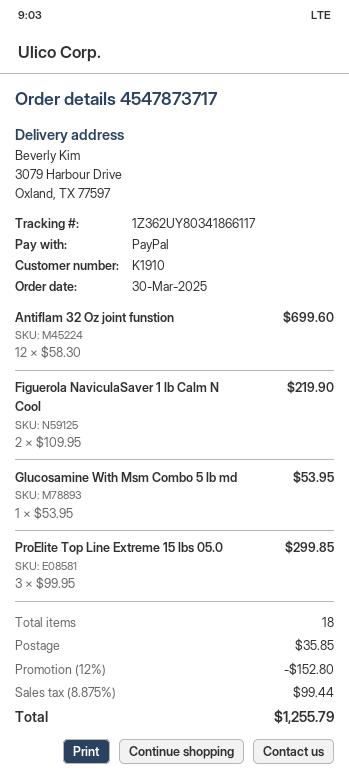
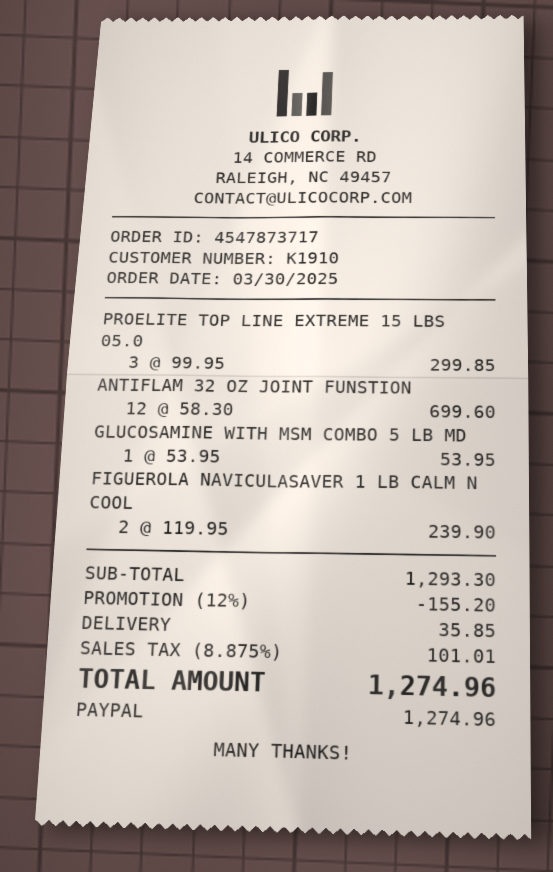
Figuerola NaviculaSaver 1 lb Calm N Cool: 2 x 109.95 = 219.90 -> 2 x 119.95 = 239.90
discount: 12% = 152.80 -> 12% = 155.20
tax: 8.875% = 99.44 -> 8.875% = 101.01
total: 1255.79 -> 1274.96

